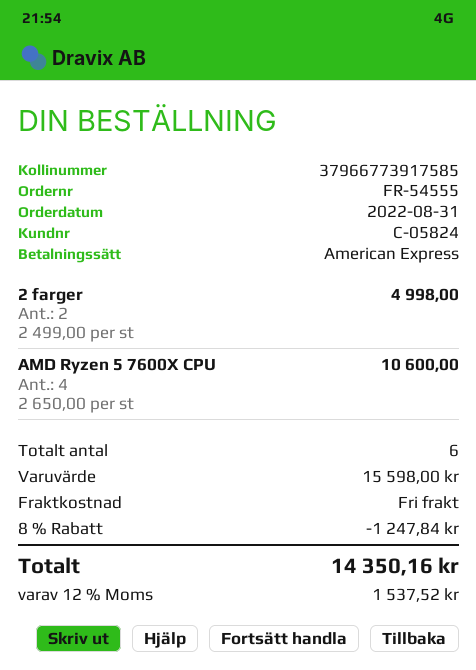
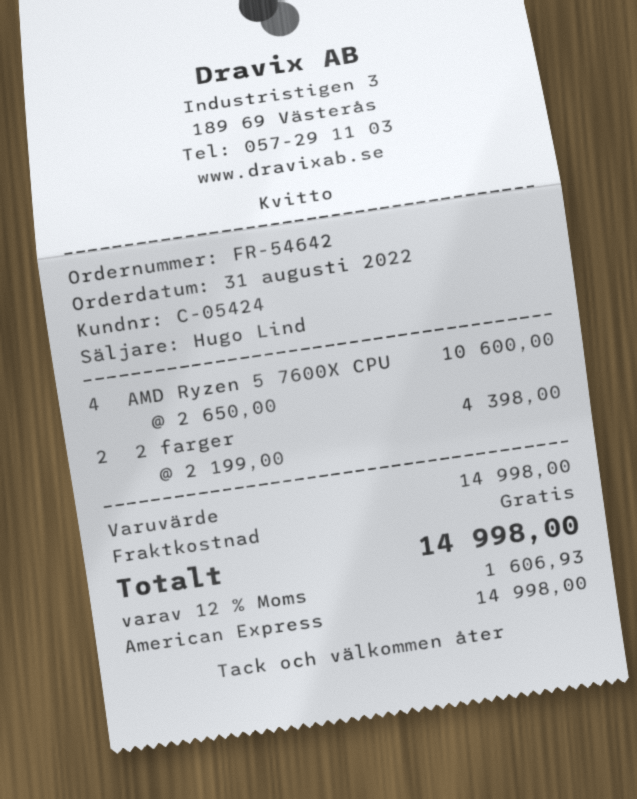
order number: FR-54555 -> FR-54642
customer number: C-05824 -> C-05424
2 farger: 2 x 2499.00 = 4998.00 -> 2 x 2199.00 = 4398.00
subtotal: 15598.00 -> 14998.00
discount: 8% = 1247.84 -> none
tax: 12% = 1537.52 -> 12% = 1606.93
total: 14350.16 -> 14998.00

